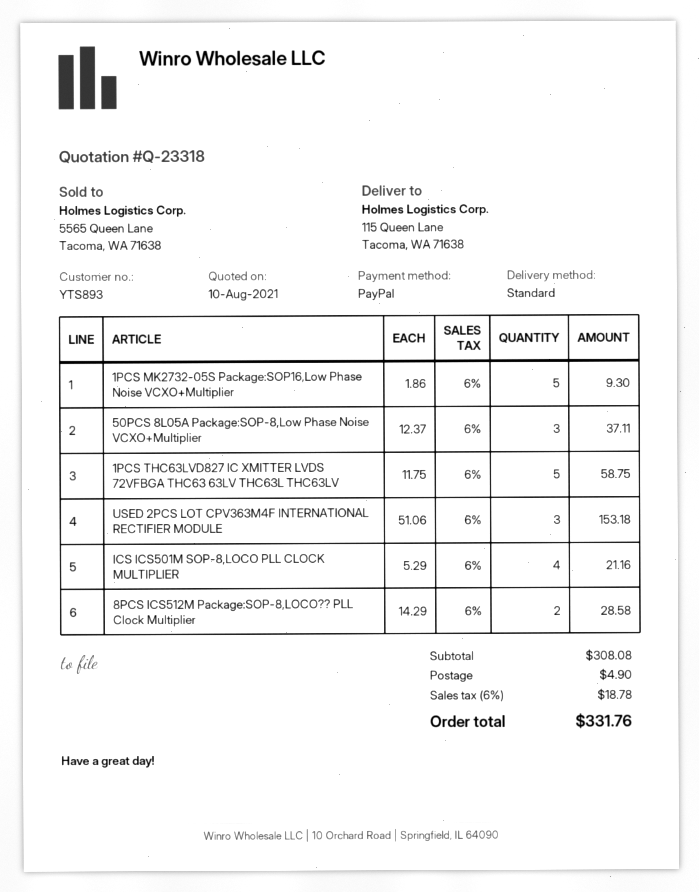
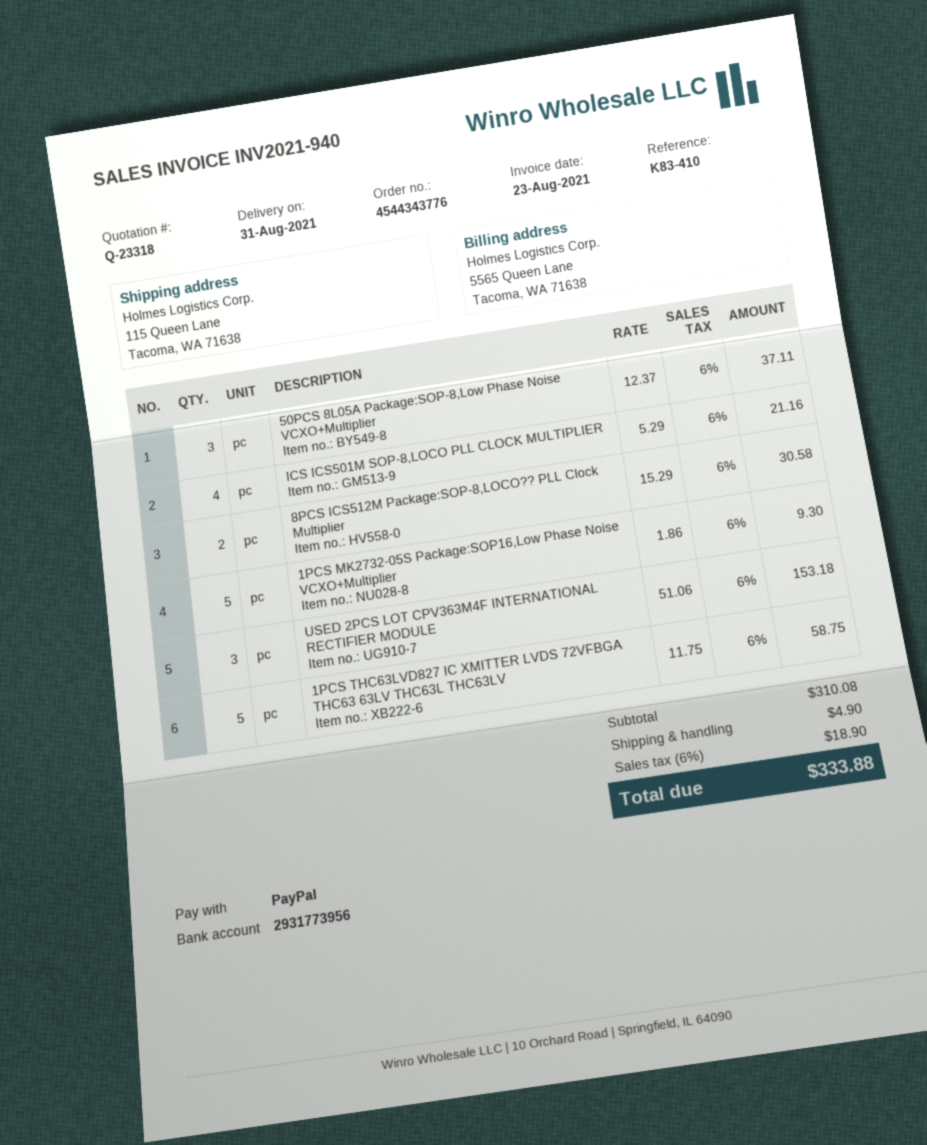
8PCS ICS512M Package:SOP-8,LOCO?? PLL Clock Multiplier: 2 x 14.29 = 28.58 -> 2 x 15.29 = 30.58
subtotal: 308.08 -> 310.08
tax: 6% = 18.78 -> 6% = 18.90
total: 331.76 -> 333.88

